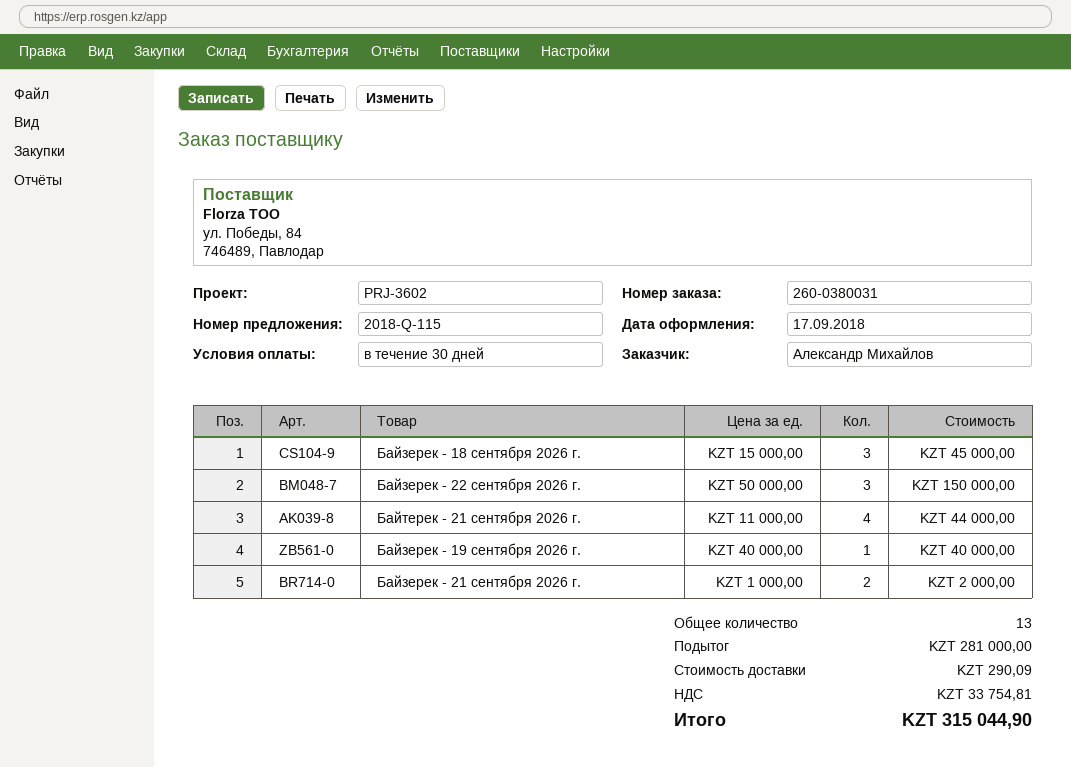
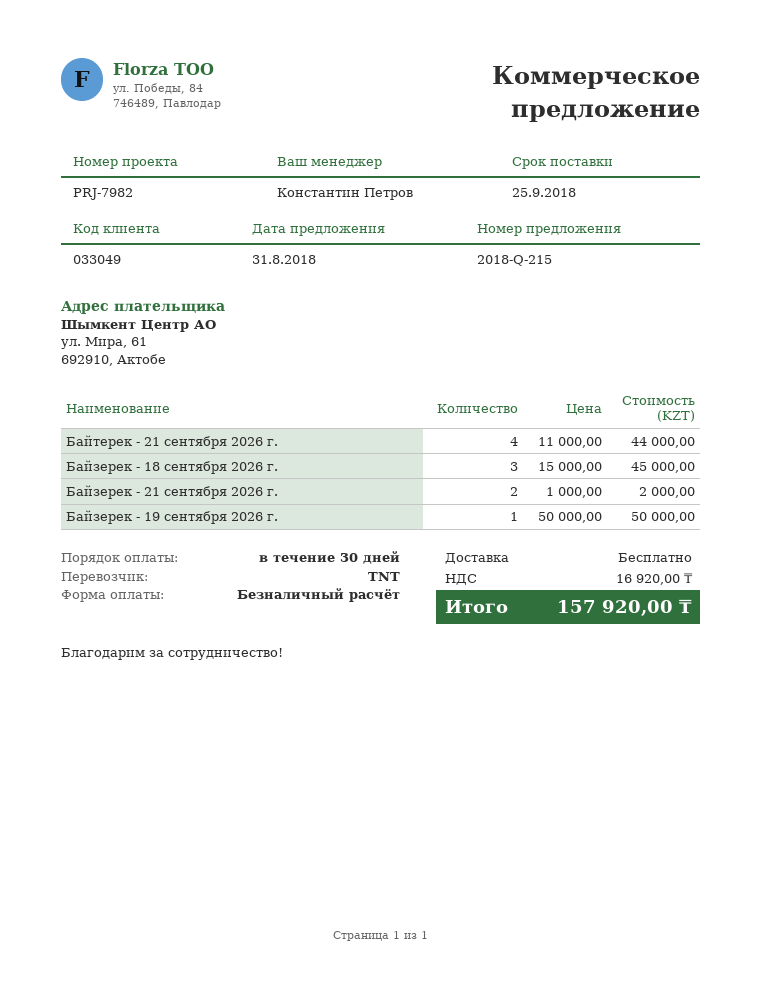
quote number: 2018-Q-115 -> 2018-Q-215
reference: PRJ-3602 -> PRJ-7982
Байзерек - 22 сентября 2026 г.: 3 x 50000.00 = 150000.00 -> none
Байзерек - 19 сентября 2026 г.: 1 x 40000.00 = 40000.00 -> 1 x 50000.00 = 50000.00
shipping: 290.09 -> 0.00
tax: 33754.81 -> 16920.00
total: 315044.90 -> 157920.00

